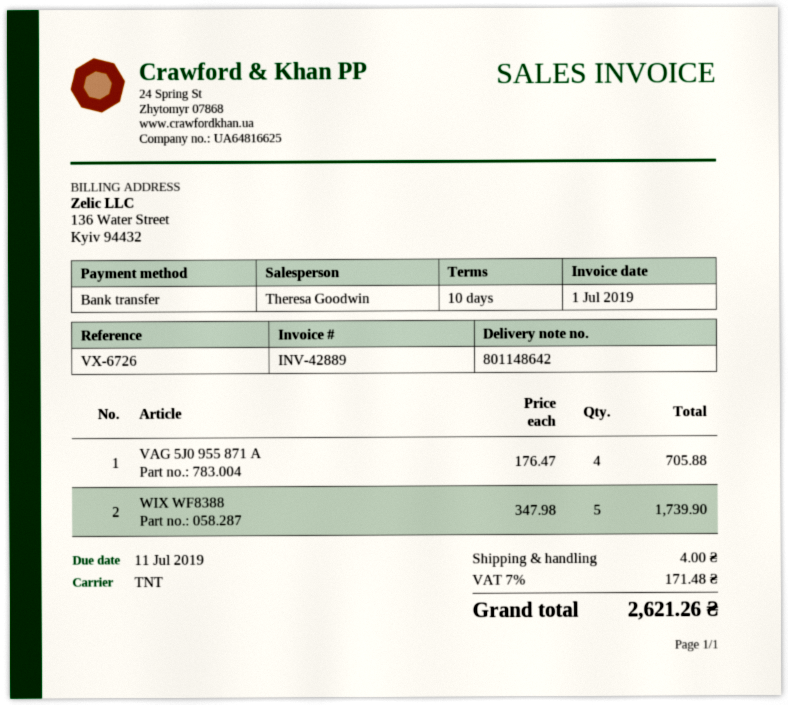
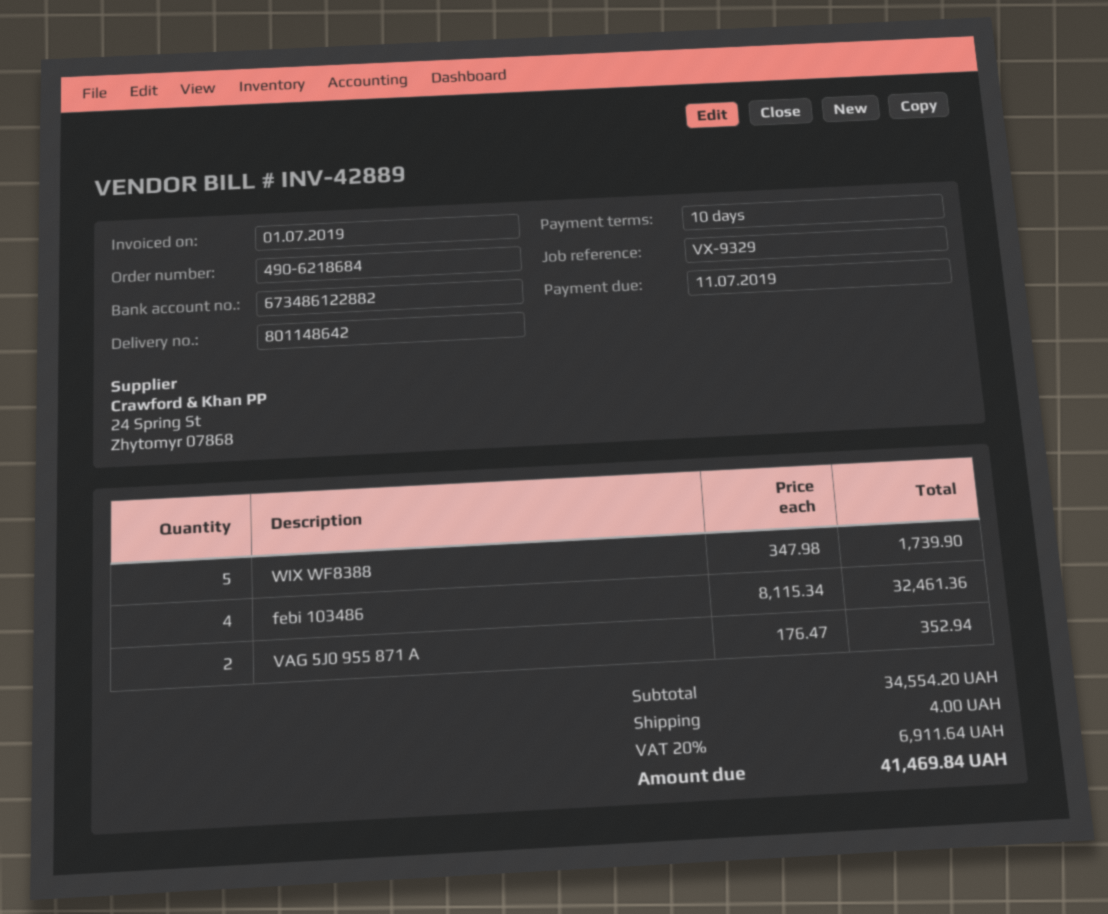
reference: VX-6726 -> VX-9329
VAG 5J0 955 871 A: 4 x 176.47 = 705.88 -> 2 x 176.47 = 352.94
febi 103486: none -> 4 x 8115.34 = 32461.36
tax: 7% = 171.48 -> 20% = 6911.64
total: 2621.26 -> 41469.84

